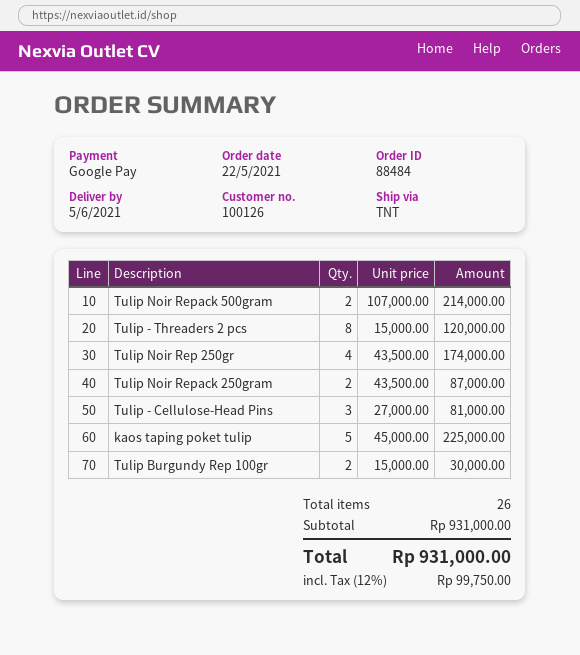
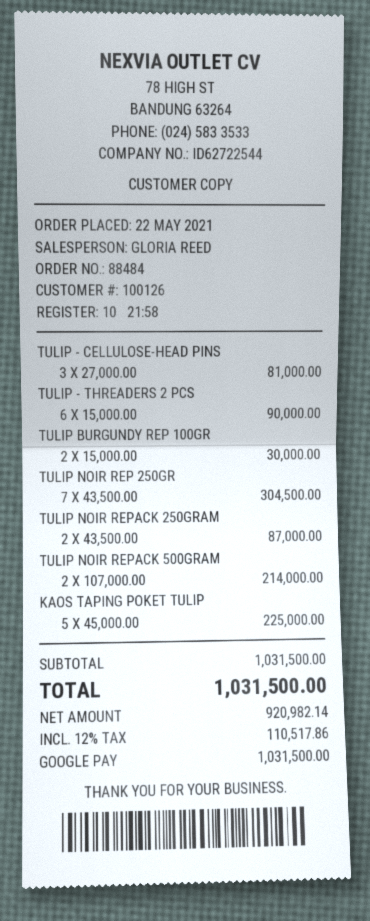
Tulip - Threaders 2 pcs: 8 x 15000.00 = 120000.00 -> 6 x 15000.00 = 90000.00
Tulip Noir Rep 250gr: 4 x 43500.00 = 174000.00 -> 7 x 43500.00 = 304500.00
subtotal: 931000.00 -> 1031500.00
tax: 12% = 99750.00 -> 12% = 110517.86
total: 931000.00 -> 1031500.00

